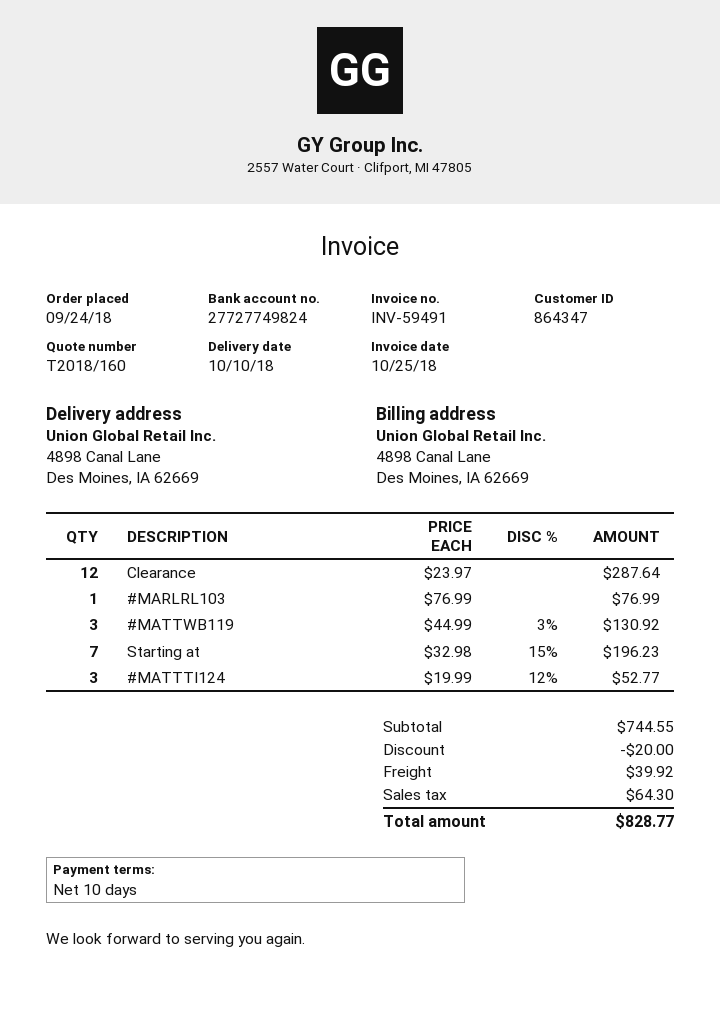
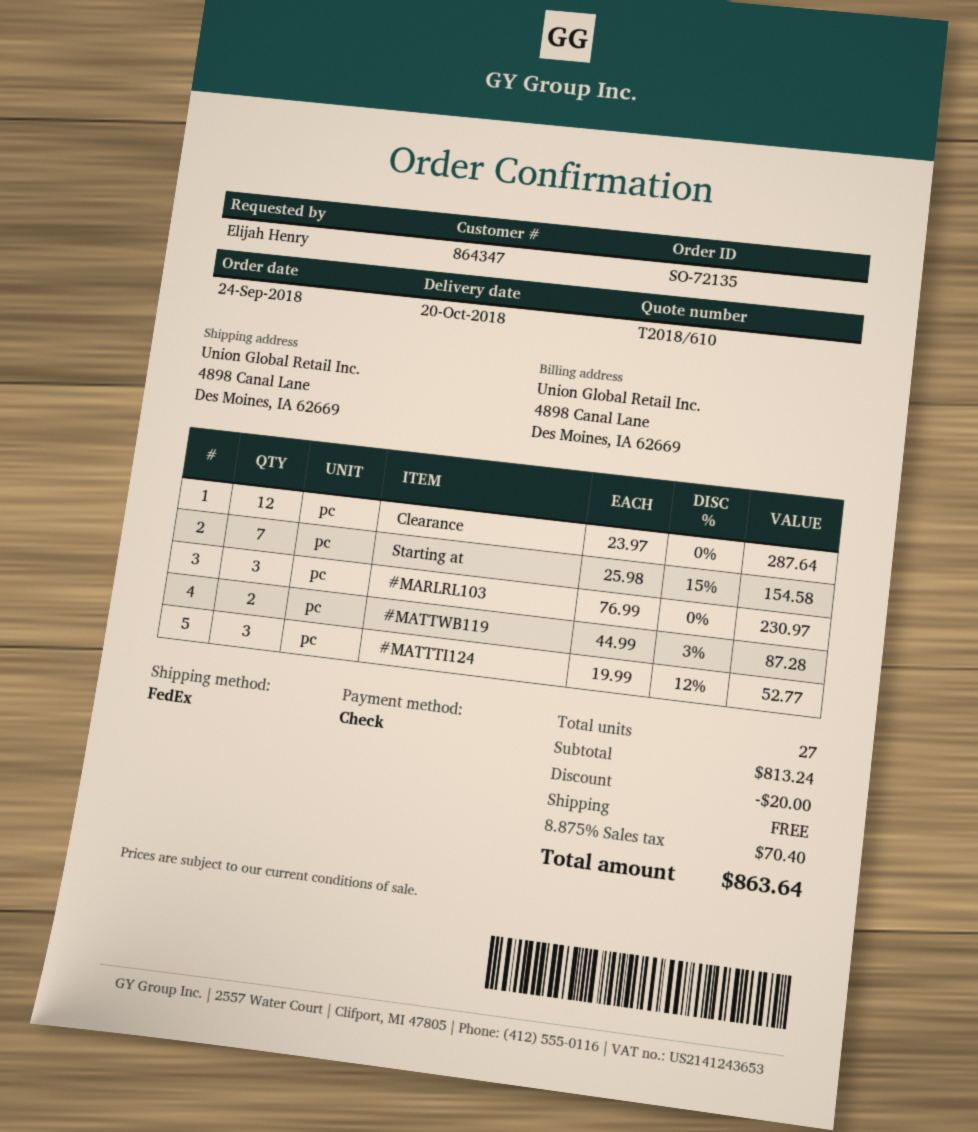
quote number: T2018/160 -> T2018/610
delivery date: 2018-10-10 -> 2018-10-20
#MARLRL103: 1 x 76.99 = 76.99 -> 3 x 76.99 = 230.97
#MATTWB119: 3 x 44.99 - 3% = 130.92 -> 2 x 44.99 - 3% = 87.28
Starting at: 7 x 32.98 - 15% = 196.23 -> 7 x 25.98 - 15% = 154.58
subtotal: 744.55 -> 813.24
shipping: 39.92 -> 0.00
tax: 64.30 -> 70.40
total: 828.77 -> 863.64

